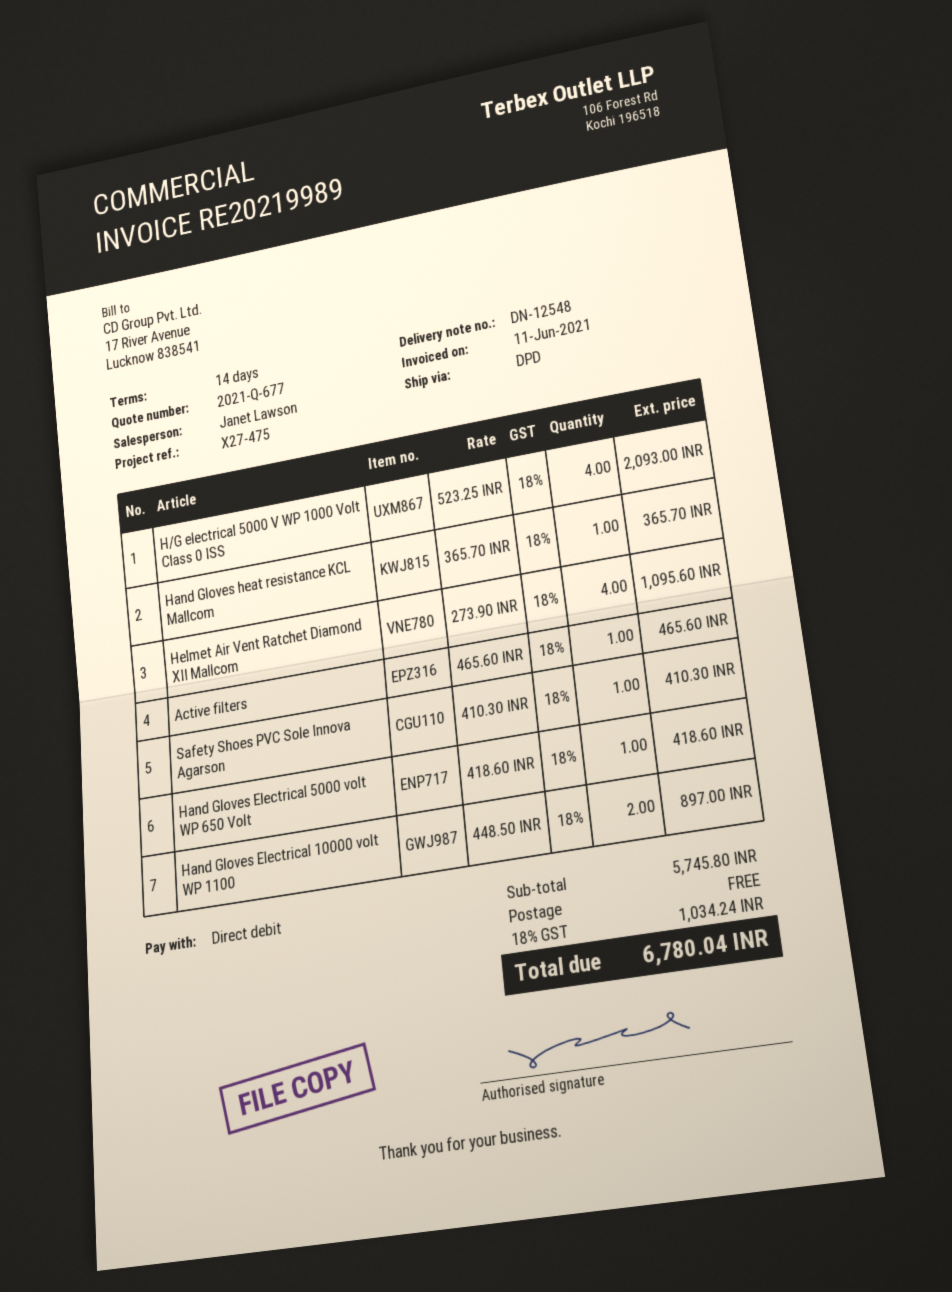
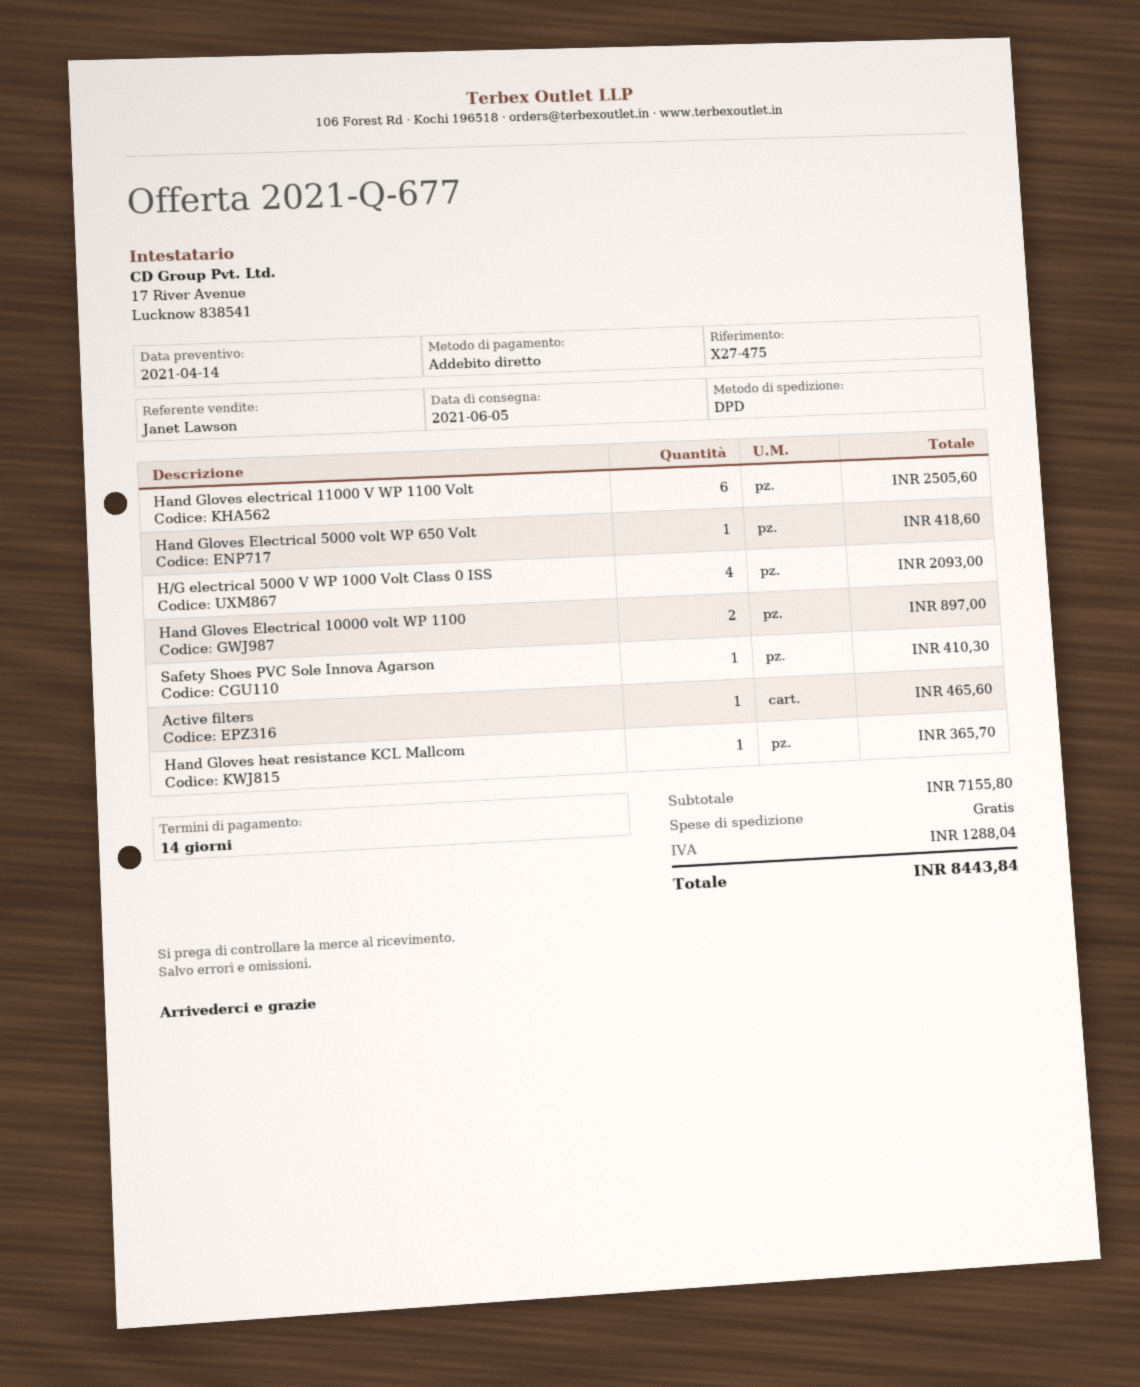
Helmet Air Vent Ratchet Diamond XII Mallcom: 4 for 1095.60 -> none
Hand Gloves electrical 11000 V WP 1100 Volt: none -> 6 for 2505.60
subtotal: 5745.80 -> 7155.80
tax: 1034.24 -> 1288.04
total: 6780.04 -> 8443.84

